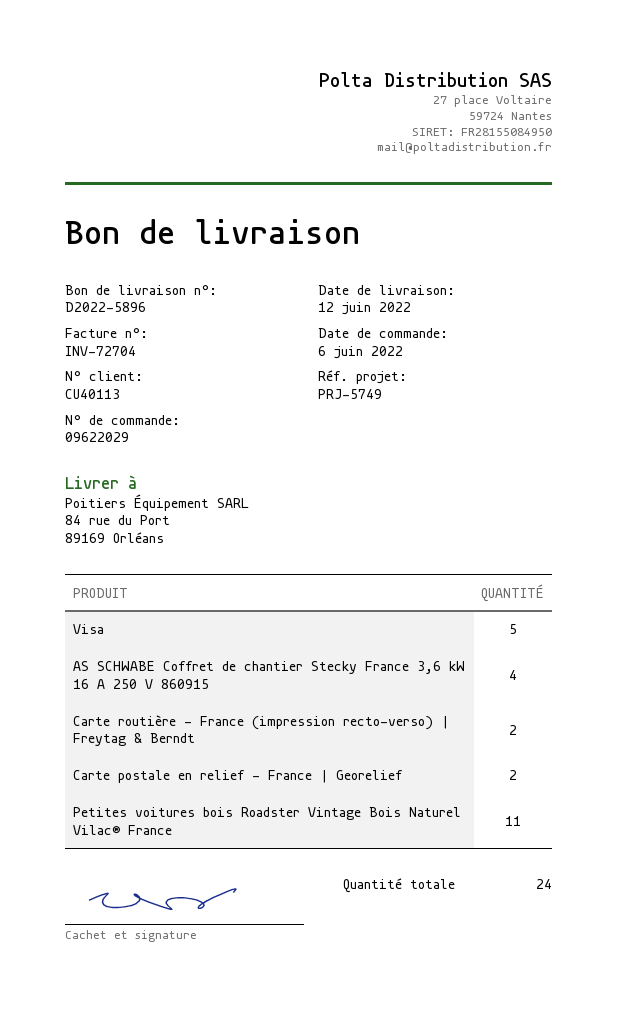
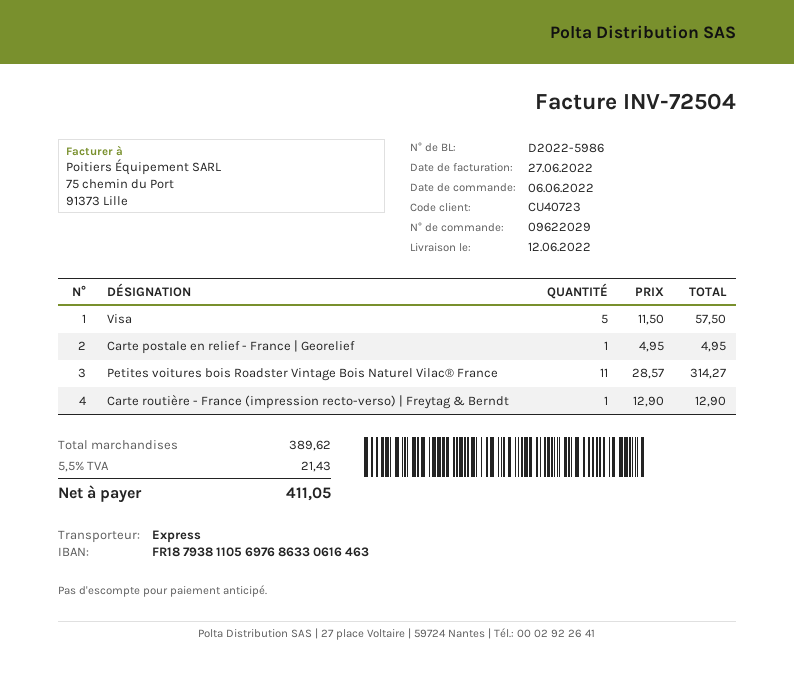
delivery note number: D2022-5896 -> D2022-5986
invoice number: INV-72704 -> INV-72504
customer number: CU40113 -> CU40723
AS SCHWABE Coffret de chantier Stecky France 3,6 kW 16 A 250 V 860915: 4 -> none
Carte routière - France (impression recto-verso) | Freytag & Berndt: 2 -> 1
Carte postale en relief - France | Georelief: 2 -> 1

